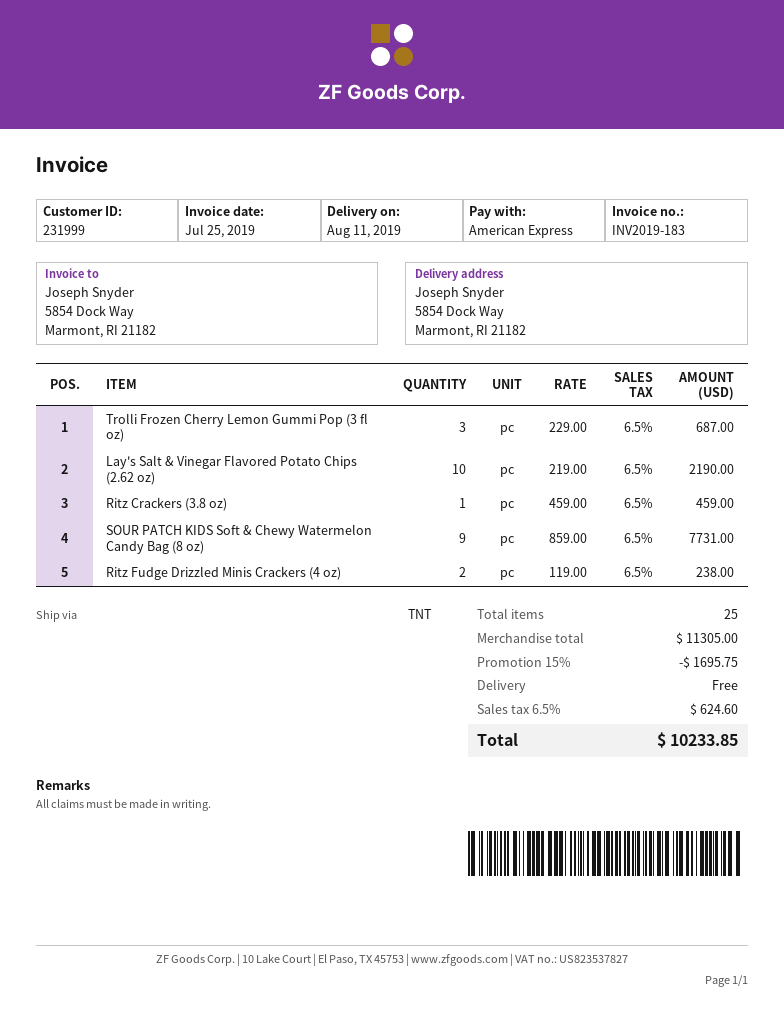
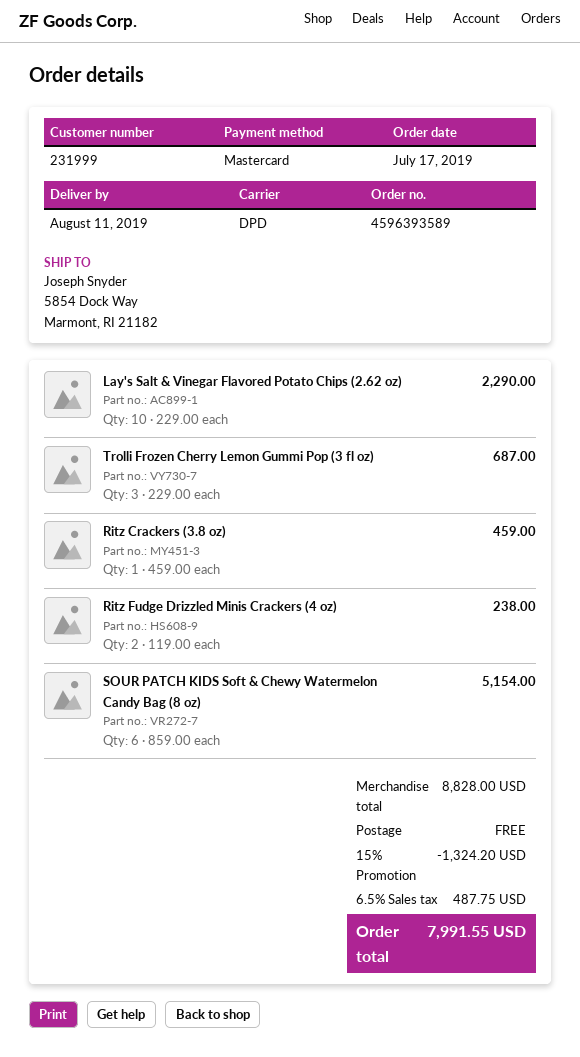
payment method: American Express -> Mastercard
shipping method: TNT -> DPD
Lay's Salt & Vinegar Flavored Potato Chips (2.62 oz): 10 x 219.00 = 2190.00 -> 10 x 229.00 = 2290.00
SOUR PATCH KIDS Soft & Chewy Watermelon Candy Bag (8 oz): 9 x 859.00 = 7731.00 -> 6 x 859.00 = 5154.00
subtotal: 11305.00 -> 8828.00
discount: 15% = 1695.75 -> 15% = 1324.20
tax: 6.5% = 624.60 -> 6.5% = 487.75
total: 10233.85 -> 7991.55

